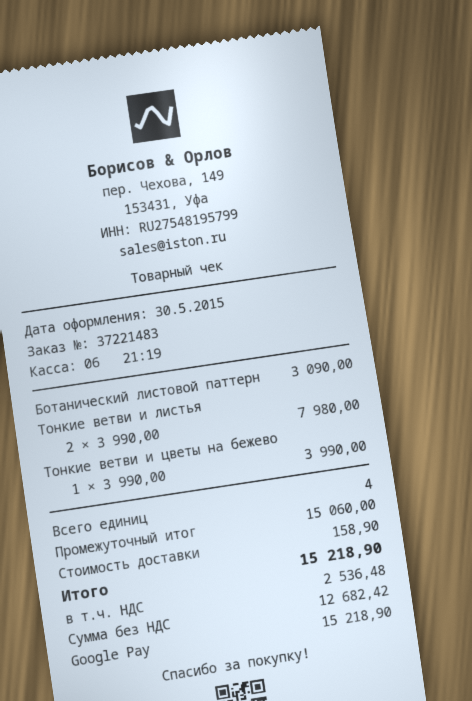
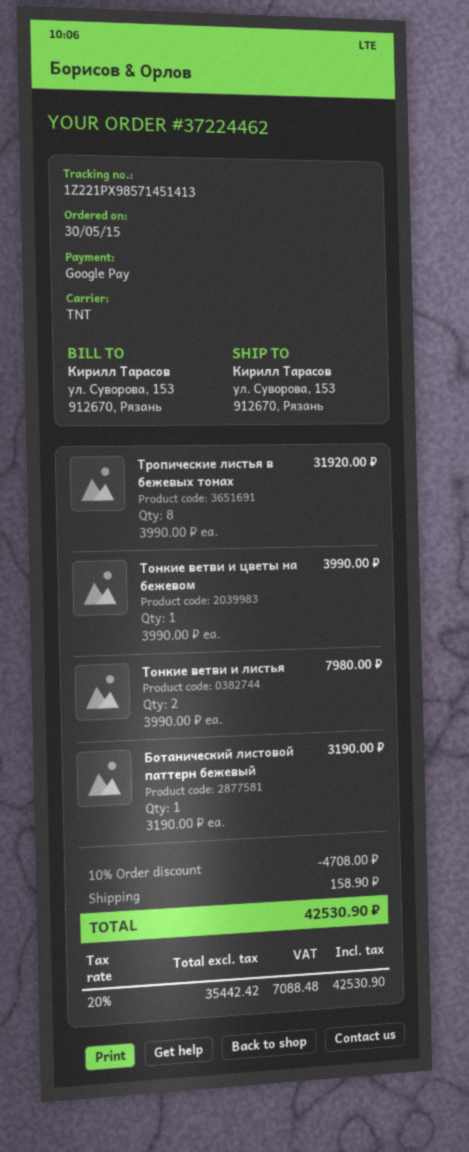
order number: 37221483 -> 37224462
Ботанический листовой паттерн: 1 x 3090.00 = 3090.00 -> 1 x 3190.00 = 3190.00
Тропические листья в бежевых тонах: none -> 8 x 3990.00 = 31920.00
discount: none -> 10% = 4708.00
net: 12682.42 -> 35442.42
tax: 2536.48 -> 7088.48
total: 15218.90 -> 42530.90

